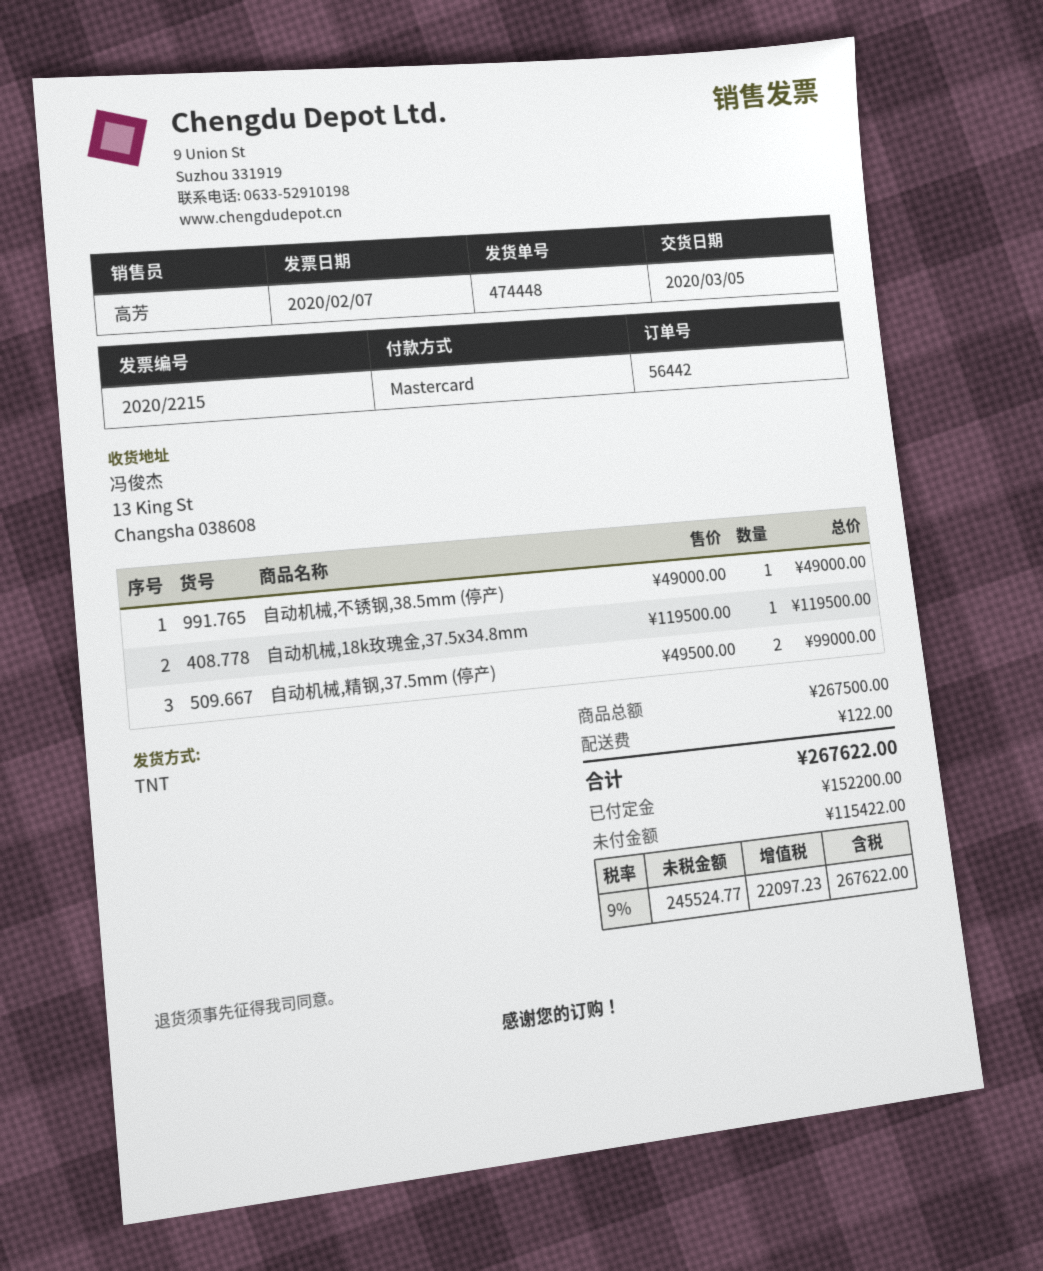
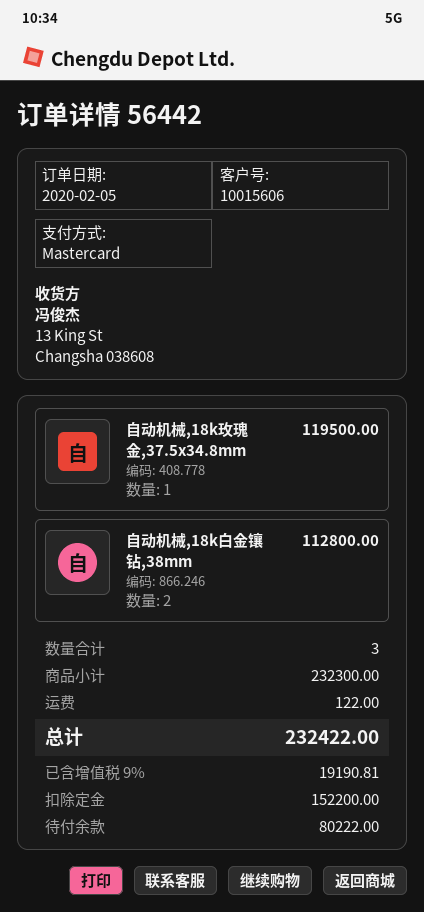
自动机械,不锈钢,38.5mm (停产): 1 for 49000.00 -> none
自动机械,精钢,37.5mm (停产): 2 for 99000.00 -> none
自动机械,18k白金镶钻,38mm: none -> 2 for 112800.00
subtotal: 267500.00 -> 232300.00
tax: 9% = 22097.23 -> 9% = 19190.81
total: 267622.00 -> 232422.00
balance: 115422.00 -> 80222.00

